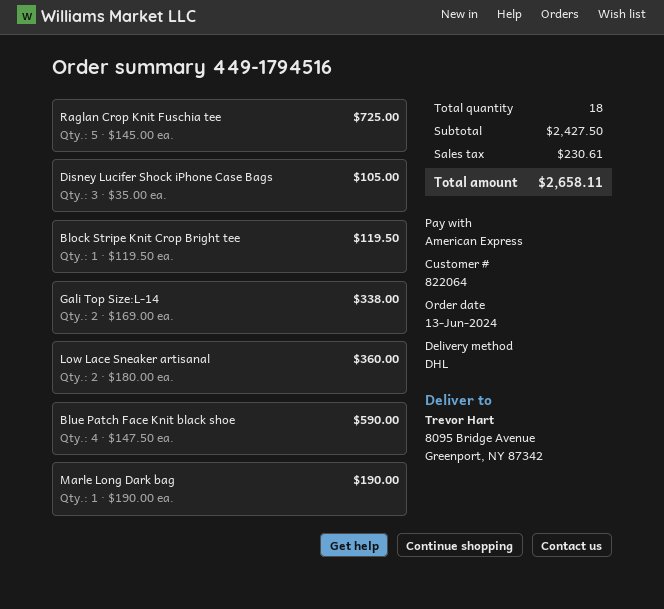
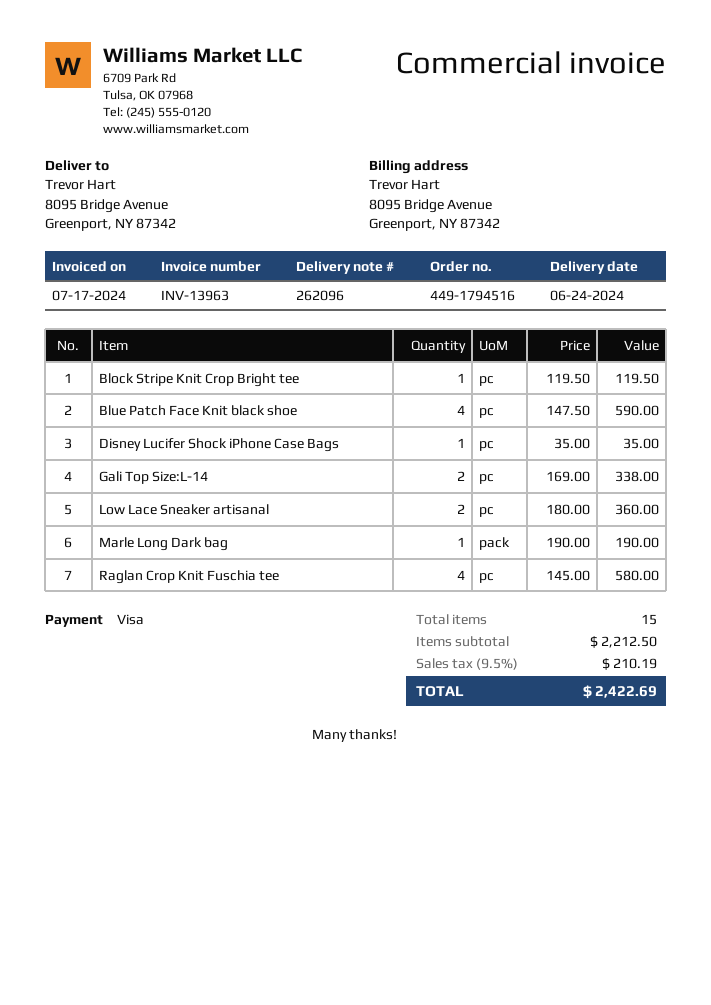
payment method: American Express -> Visa
Raglan Crop Knit Fuschia tee: 5 x 145.00 = 725.00 -> 4 x 145.00 = 580.00
Disney Lucifer Shock iPhone Case Bags: 3 x 35.00 = 105.00 -> 1 x 35.00 = 35.00
total quantity: 18 -> 15
subtotal: 2427.50 -> 2212.50
tax: 230.61 -> 210.19
total: 2658.11 -> 2422.69

